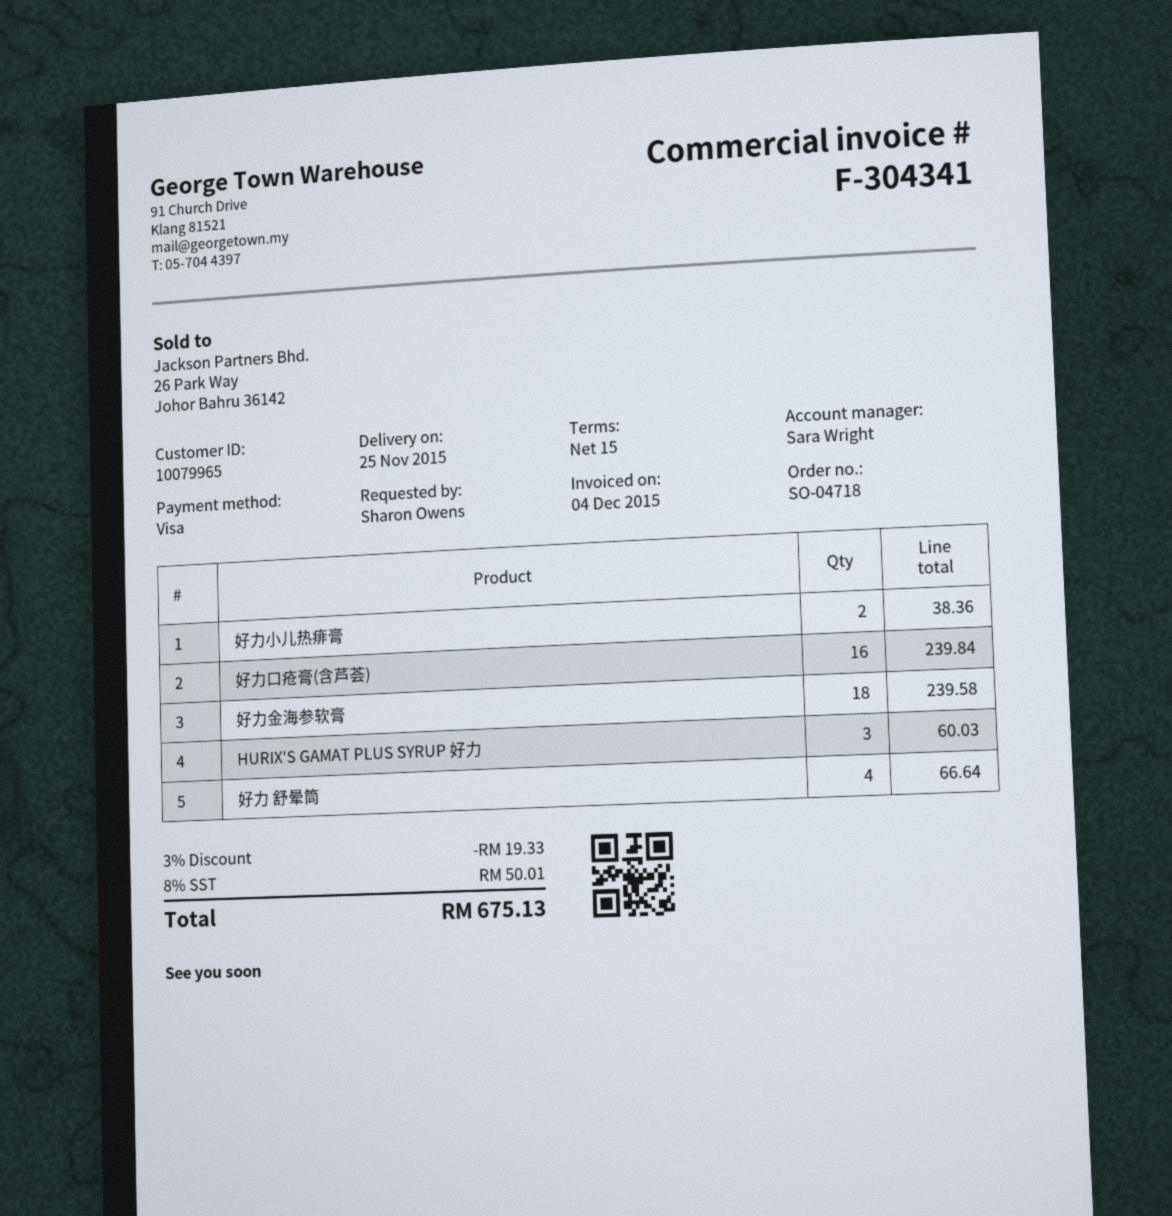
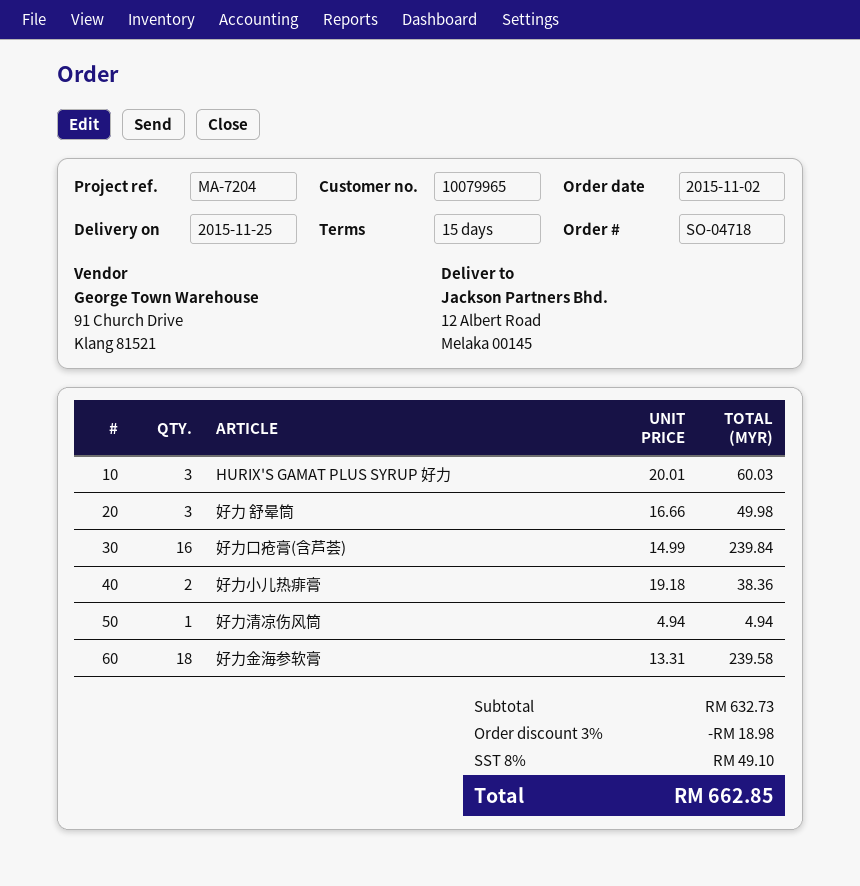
好力 舒晕筒: 4 for 66.64 -> 3 for 49.98
好力清凉伤风筒: none -> 1 for 4.94
discount: 3% = 19.33 -> 3% = 18.98
tax: 8% = 50.01 -> 8% = 49.10
total: 675.13 -> 662.85

